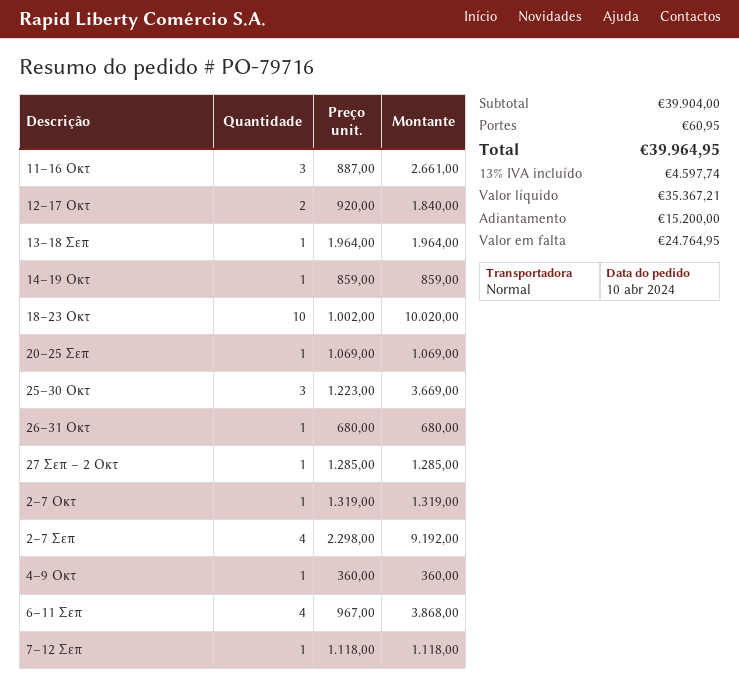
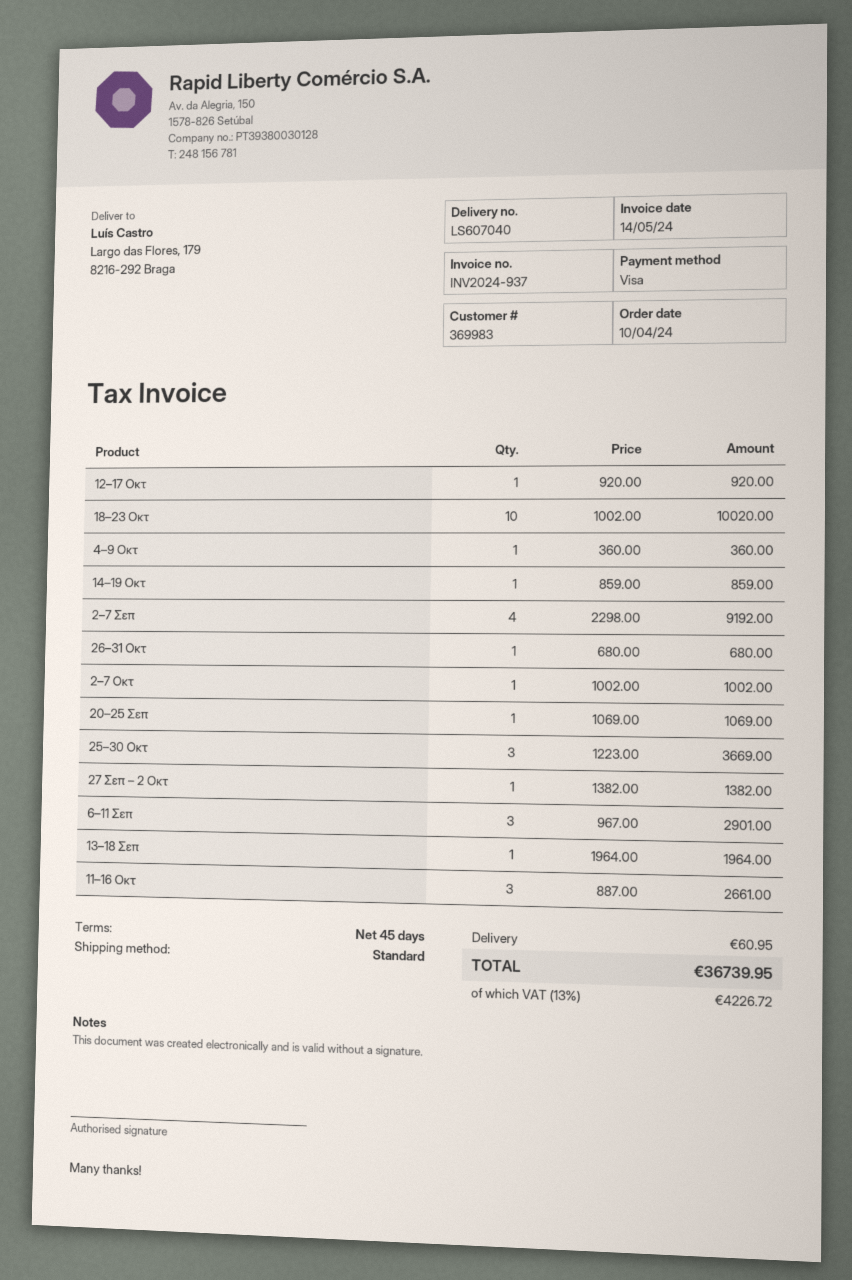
12–17 Οκτ: 2 x 920.00 = 1840.00 -> 1 x 920.00 = 920.00
27 Σεπ – 2 Οκτ: 1 x 1285.00 = 1285.00 -> 1 x 1382.00 = 1382.00
2–7 Οκτ: 1 x 1319.00 = 1319.00 -> 1 x 1002.00 = 1002.00
6–11 Σεπ: 4 x 967.00 = 3868.00 -> 3 x 967.00 = 2901.00
7–12 Σεπ: 1 x 1118.00 = 1118.00 -> none
tax: 13% = 4597.74 -> 13% = 4226.72
total: 39964.95 -> 36739.95

